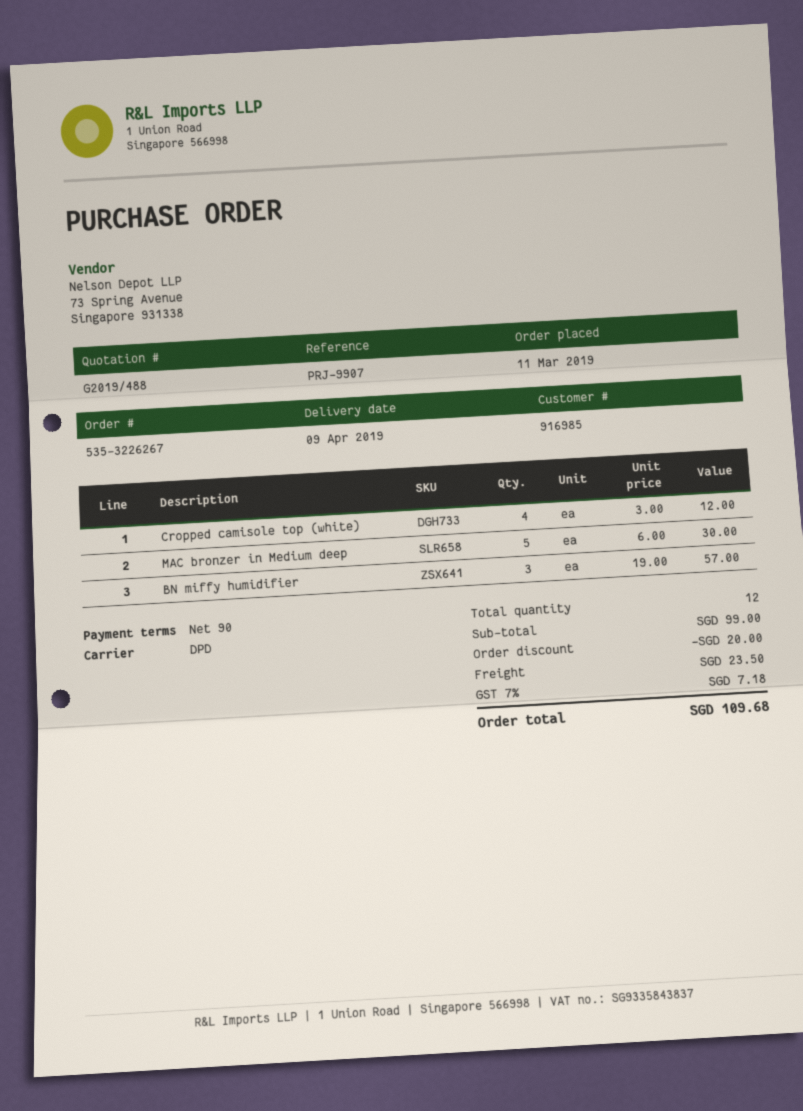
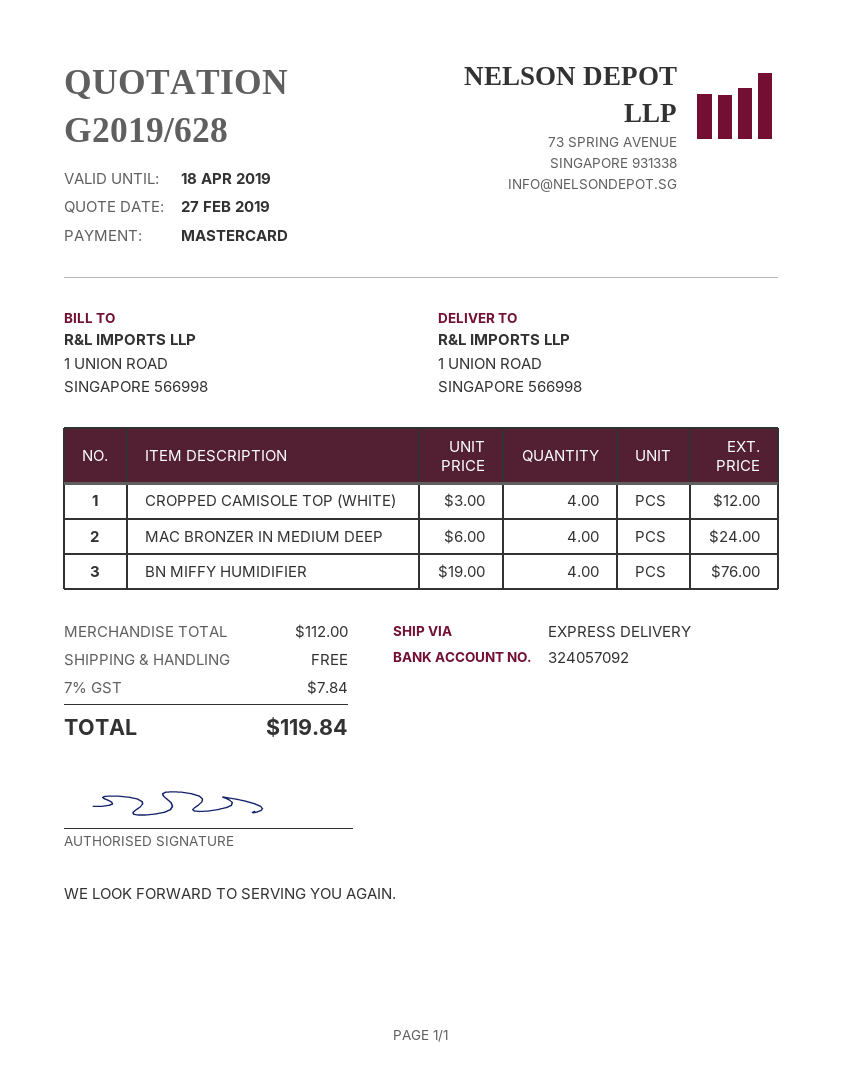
quote number: G2019/488 -> G2019/628
shipping method: DPD -> express
MAC bronzer in Medium deep: 5 x 6.00 = 30.00 -> 4 x 6.00 = 24.00
BN miffy humidifier: 3 x 19.00 = 57.00 -> 4 x 19.00 = 76.00
subtotal: 99.00 -> 112.00
discount: 20.00 -> none
shipping: 23.50 -> 0.00
tax: 7% = 7.18 -> 7% = 7.84
total: 109.68 -> 119.84

